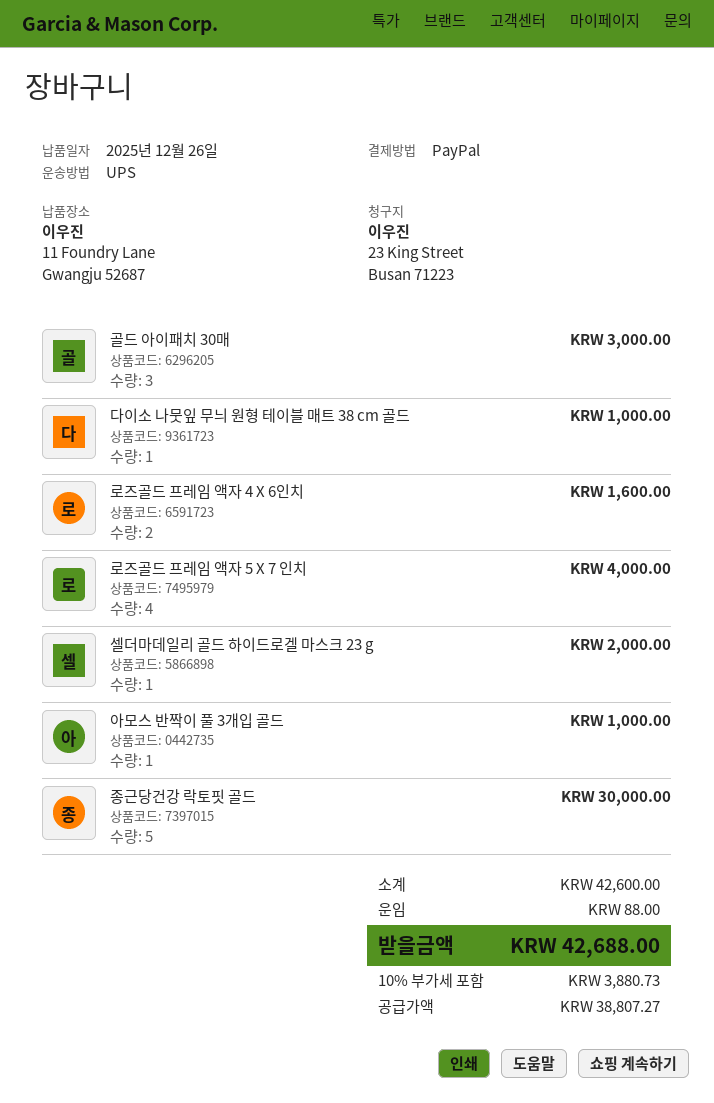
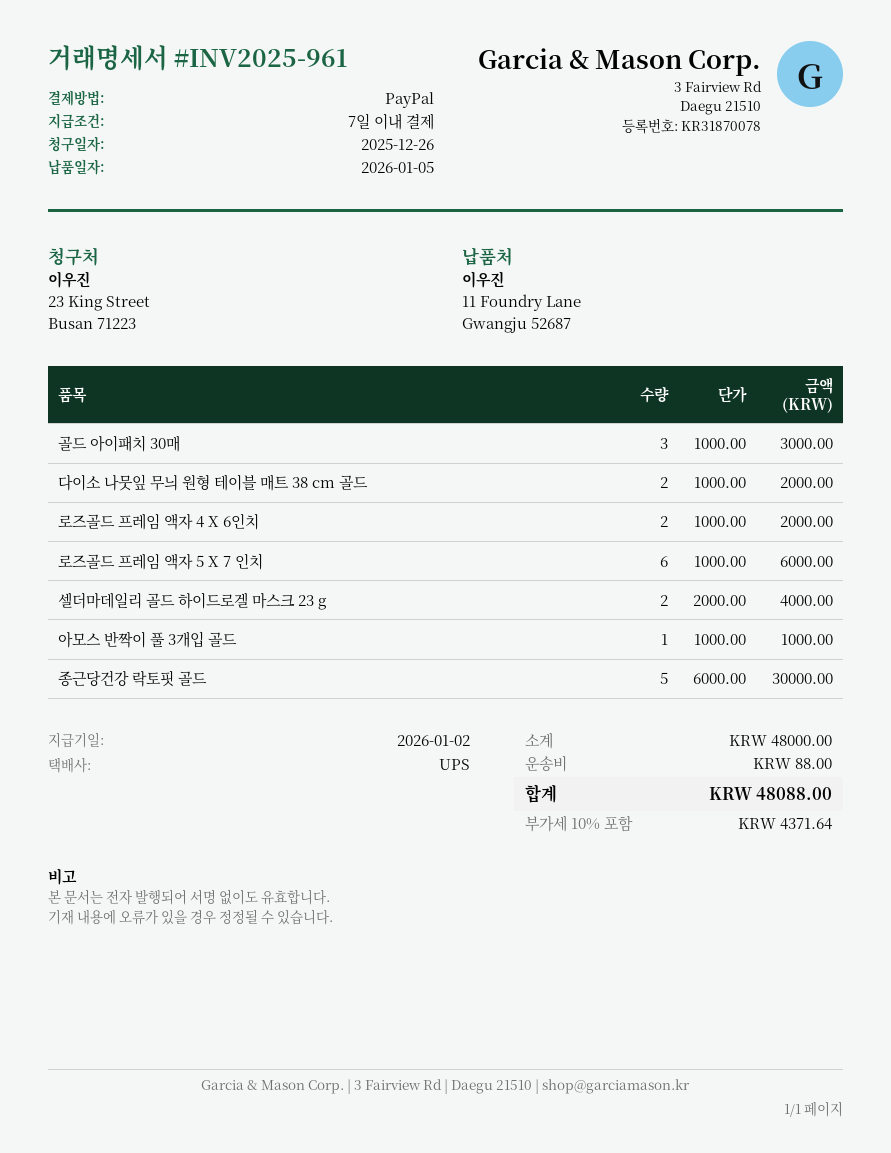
delivery date: 2025-12-26 -> 2026-01-05
다이소 나뭇잎 무늬 원형 테이블 매트 38 cm 골드: 1 for 1000.00 -> 2 for 2000.00
로즈골드 프레임 액자 4 X 6인치: 2 for 1600.00 -> 2 for 2000.00
로즈골드 프레임 액자 5 X 7 인치: 4 for 4000.00 -> 6 for 6000.00
셀더마데일리 골드 하이드로겔 마스크 23 g: 1 for 2000.00 -> 2 for 4000.00
subtotal: 42600.00 -> 48000.00
tax: 10% = 3880.73 -> 10% = 4371.64
total: 42688.00 -> 48088.00

